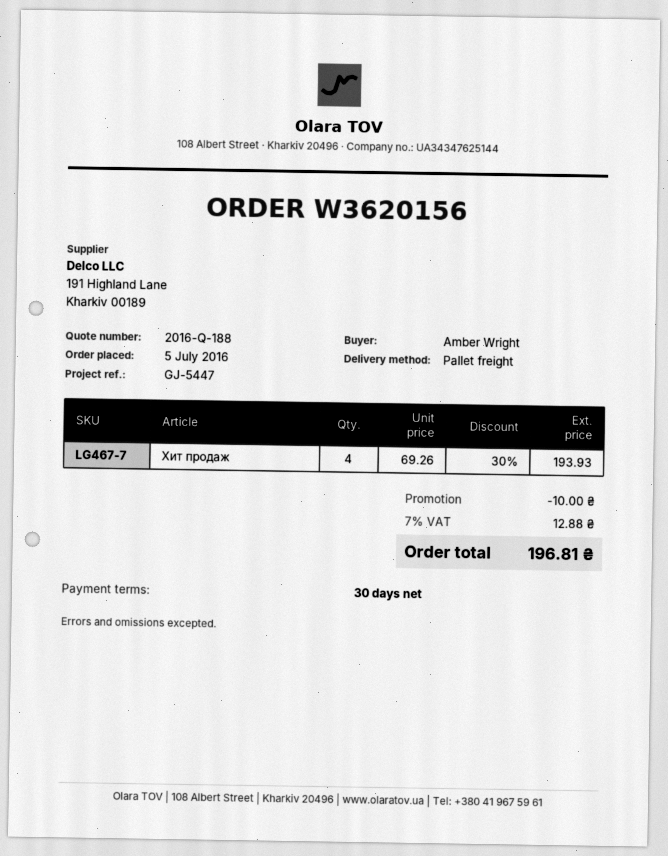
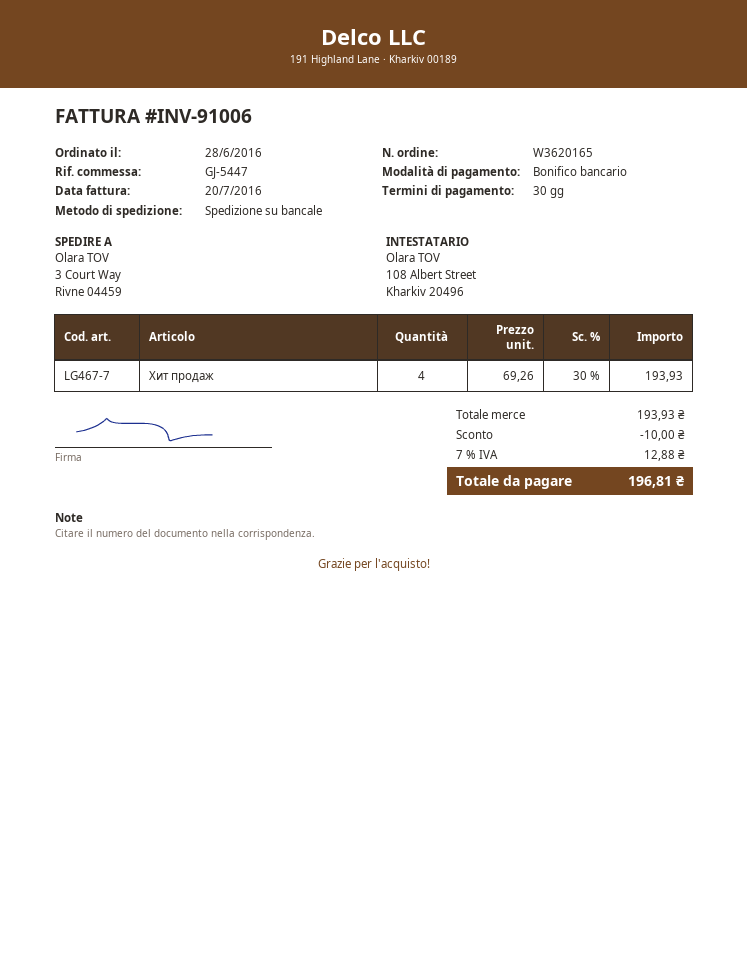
order number: W3620156 -> W3620165
order date: 2016-07-05 -> 2016-06-28

